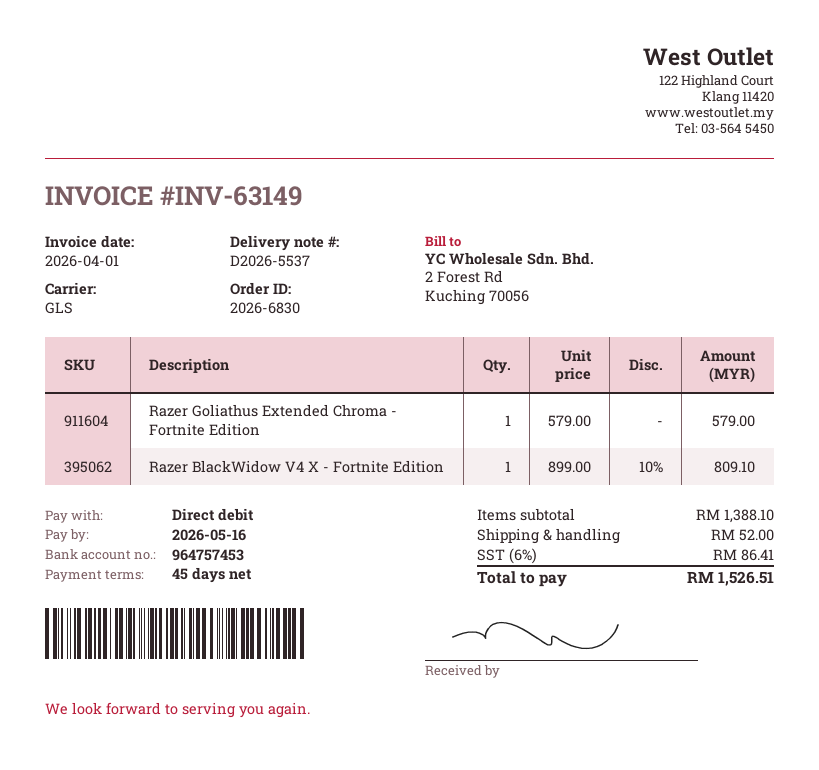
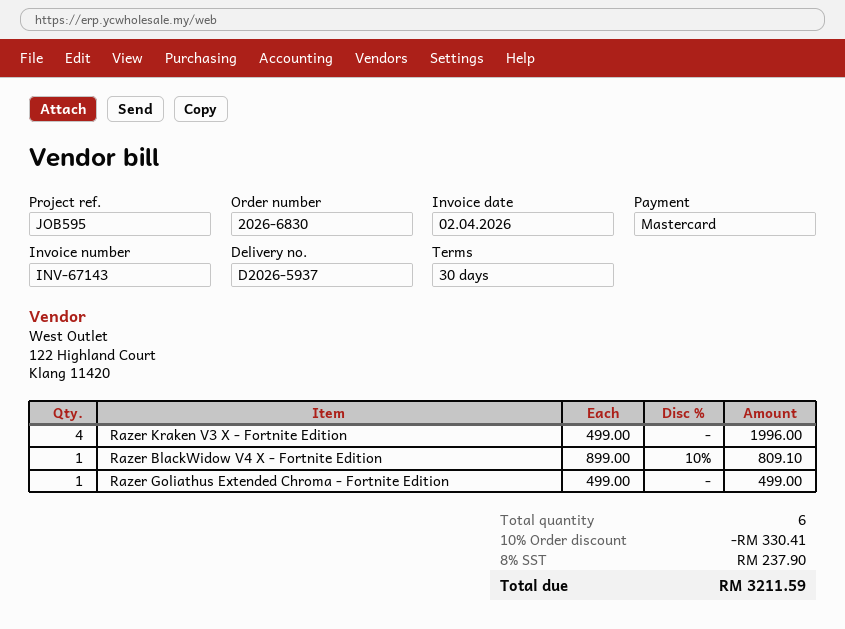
delivery note number: D2026-5537 -> D2026-5937
invoice number: INV-63149 -> INV-67143
invoice date: 2026-04-01 -> 2026-04-02
payment terms: 45 days -> 30 days
payment method: direct debit -> Mastercard
Razer Goliathus Extended Chroma - Fortnite Edition: 1 x 579.00 = 579.00 -> 1 x 499.00 = 499.00
Razer Kraken V3 X - Fortnite Edition: none -> 4 x 499.00 = 1996.00
discount: none -> 10% = 330.41
shipping: 52.00 -> none
tax: 6% = 86.41 -> 8% = 237.90
total: 1526.51 -> 3211.59

